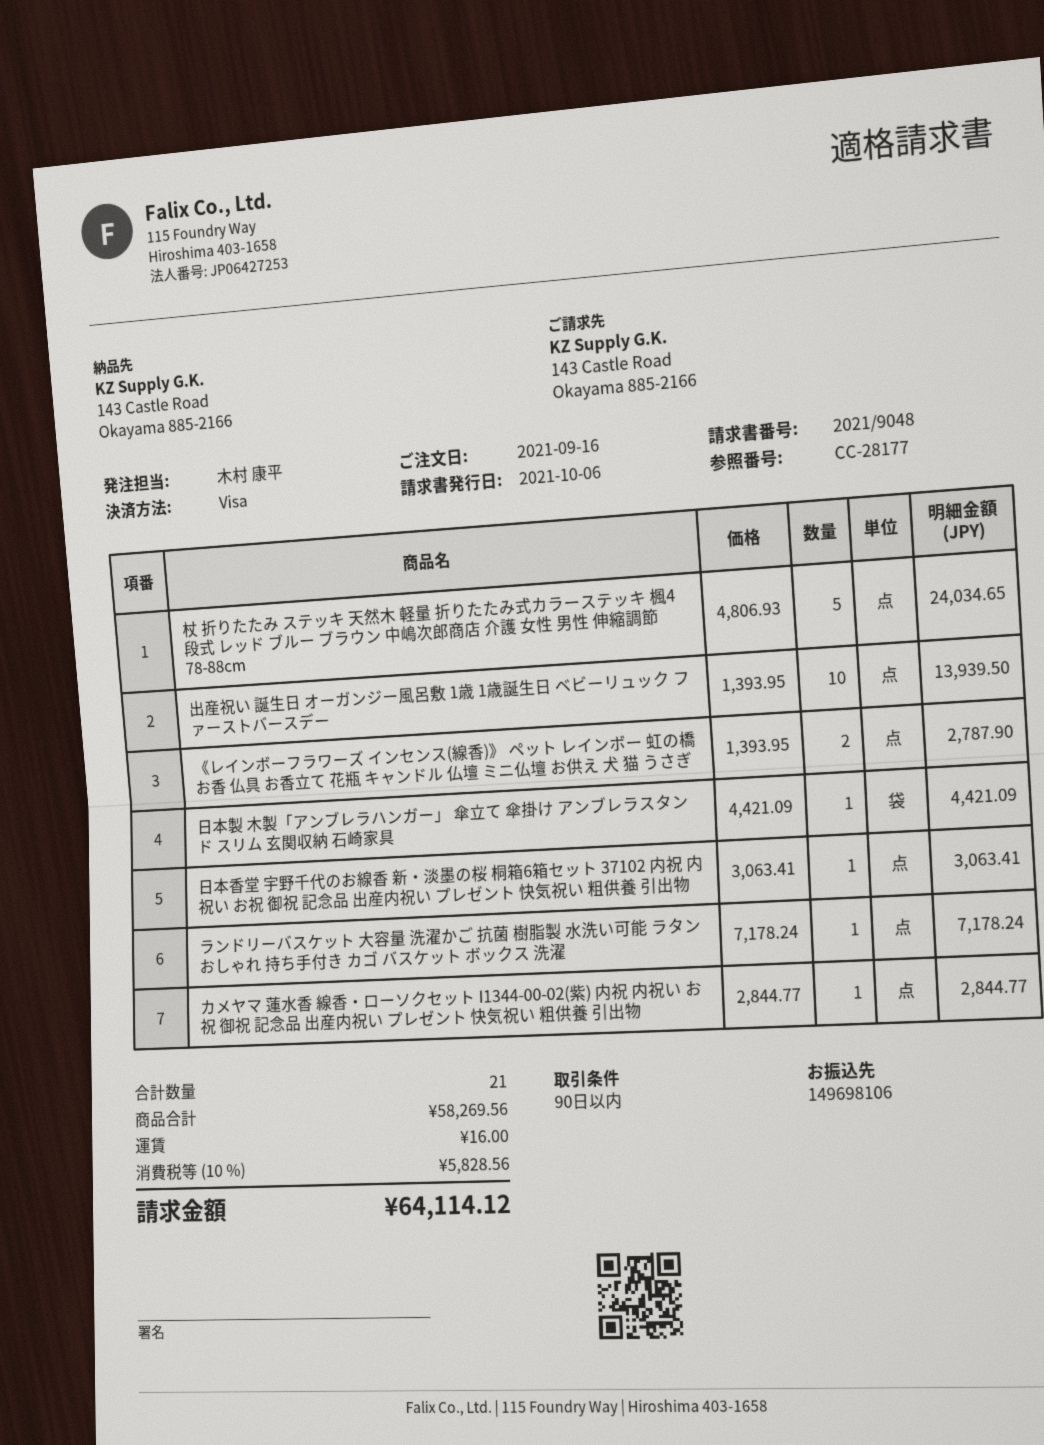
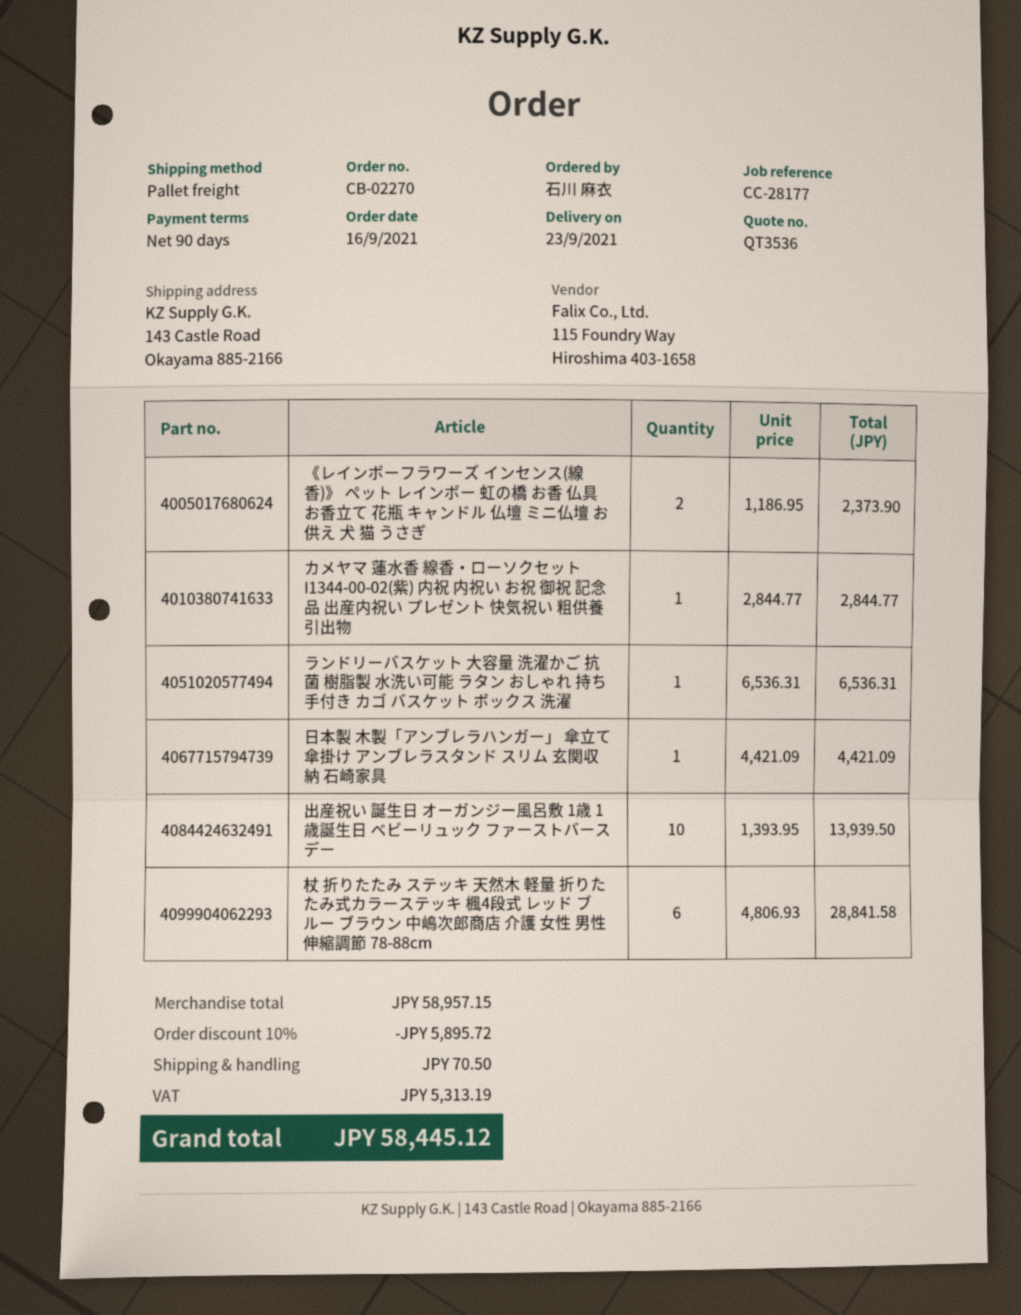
ordered by: 木村 康平 -> 石川 麻衣
杖 折りたたみ ステッキ 天然木 軽量 折りたたみ式カラーステッキ 楓4段式 レッド ブルー ブラウン 中嶋次郎商店 介護 女性 男性 伸縮調節 78-88cm: 5 x 4806.93 = 24034.65 -> 6 x 4806.93 = 28841.58
《レインボーフラワーズ インセンス(線香)》 ペット レインボー 虹の橋 お香 仏具 お香立て 花瓶 キャンドル 仏壇 ミニ仏壇 お供え 犬 猫 うさぎ: 2 x 1393.95 = 2787.90 -> 2 x 1186.95 = 2373.90
日本香堂 宇野千代のお線香 新・淡墨の桜 桐箱6箱セット 37102 内祝 内祝い お祝 御祝 記念品 出産内祝い プレゼント 快気祝い 粗供養 引出物: 1 x 3063.41 = 3063.41 -> none
ランドリーバスケット 大容量 洗濯かご 抗菌 樹脂製 水洗い可能 ラタン おしゃれ 持ち手付き カゴ バスケット ボックス 洗濯: 1 x 7178.24 = 7178.24 -> 1 x 6536.31 = 6536.31
subtotal: 58269.56 -> 58957.15
discount: none -> 10% = 5895.72
shipping: 16.00 -> 70.50
tax: 5828.56 -> 5313.19
total: 64114.12 -> 58445.12

